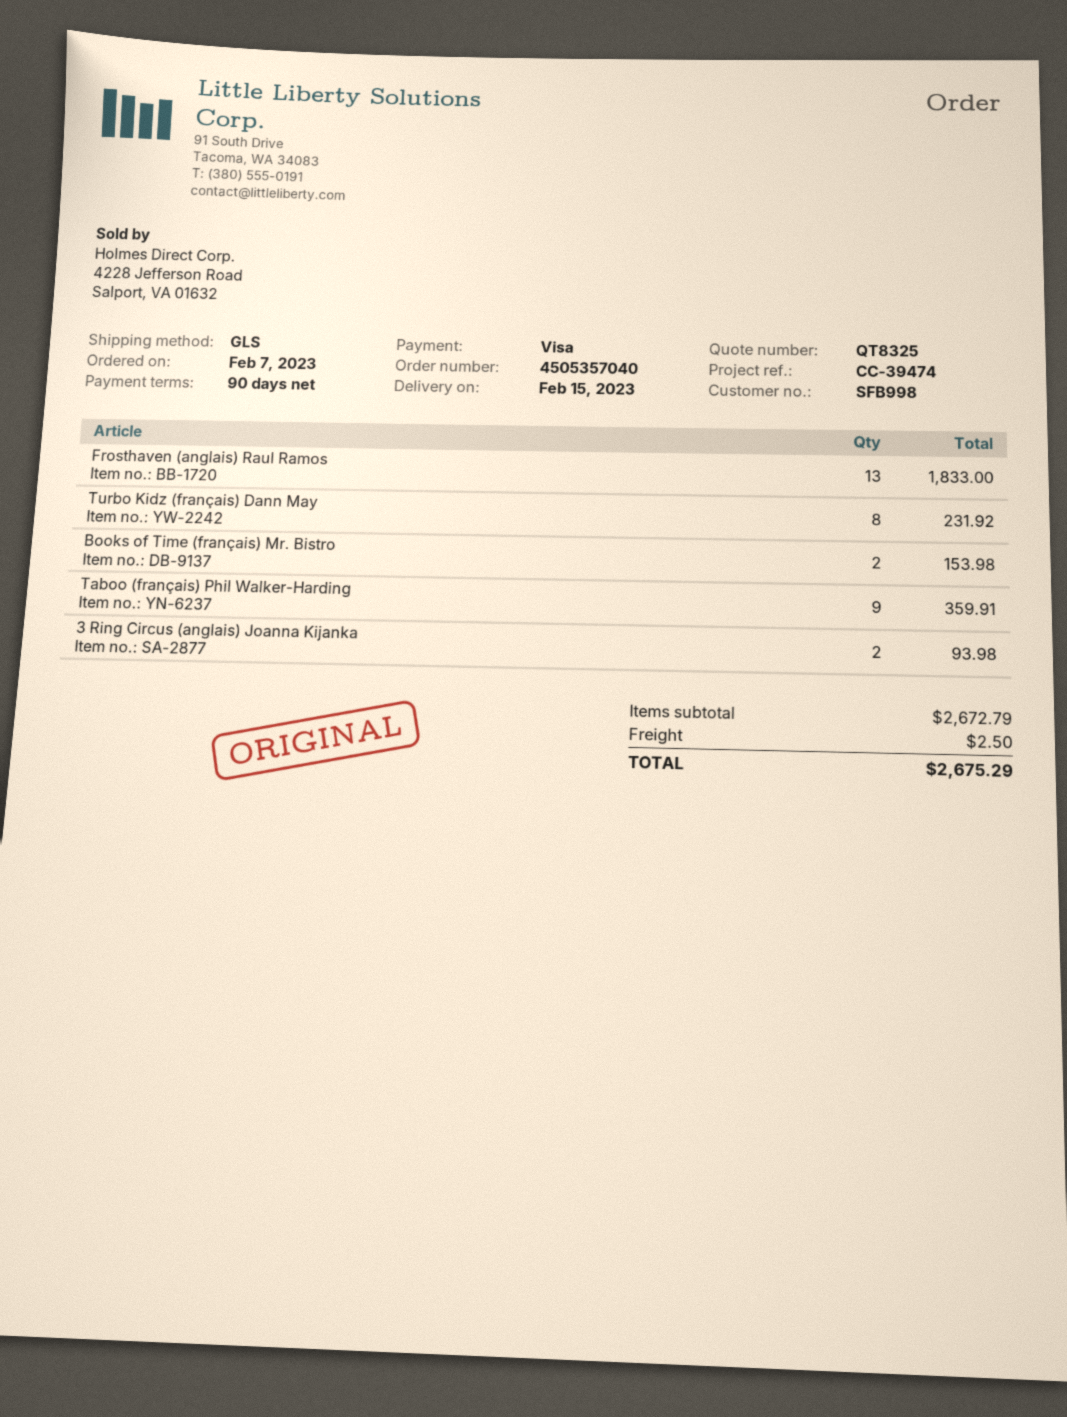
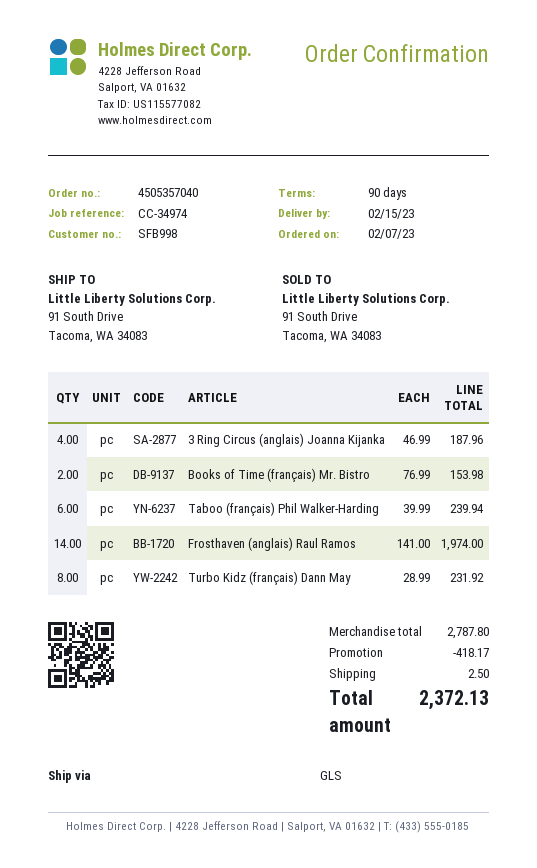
reference: CC-39474 -> CC-34974
Frosthaven (anglais) Raul Ramos: 13 for 1833.00 -> 14 for 1974.00
Taboo (français) Phil Walker-Harding: 9 for 359.91 -> 6 for 239.94
3 Ring Circus (anglais) Joanna Kijanka: 2 for 93.98 -> 4 for 187.96
subtotal: 2672.79 -> 2787.80
discount: none -> 418.17
total: 2675.29 -> 2372.13

